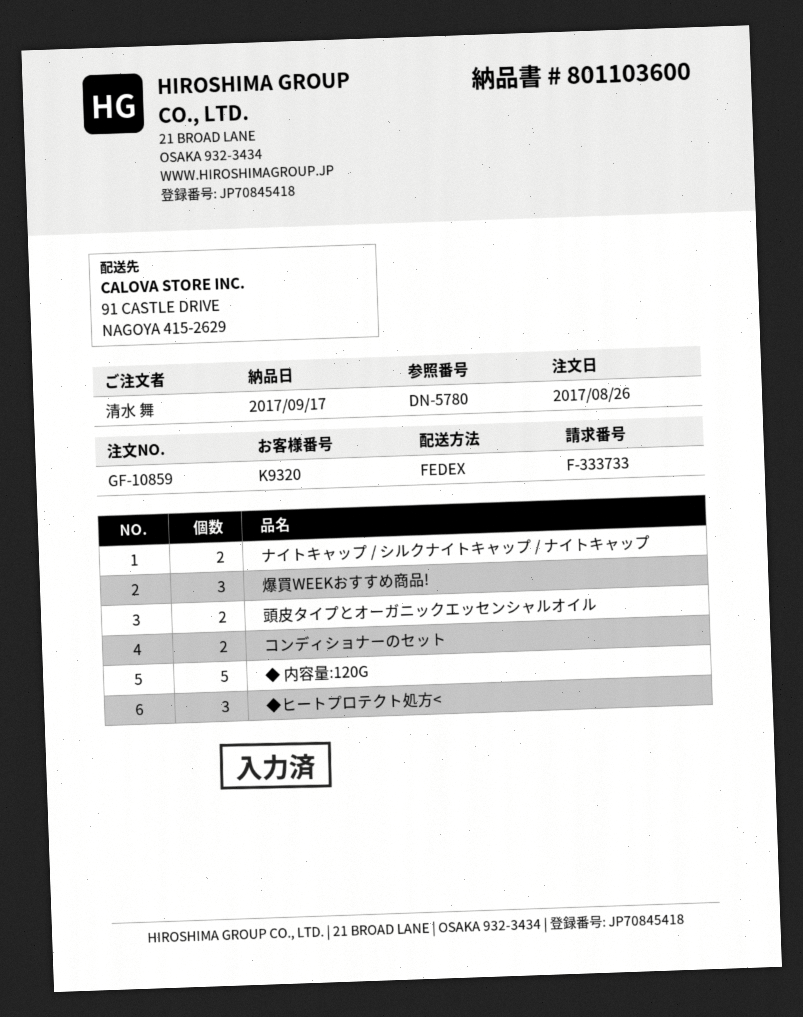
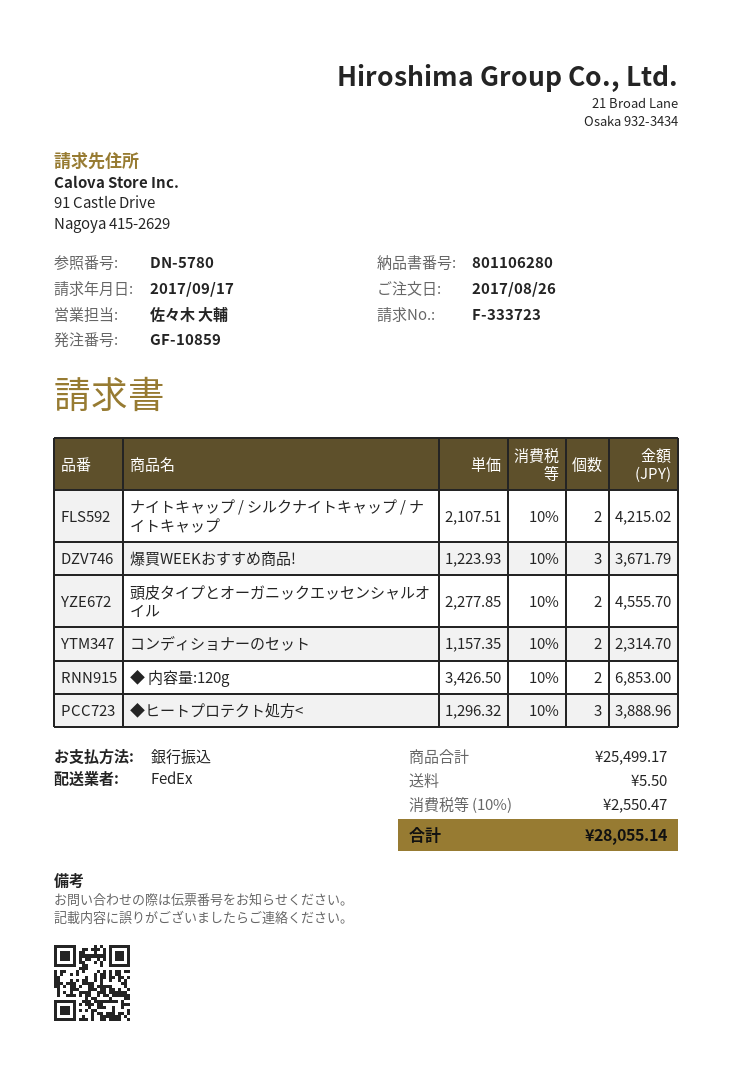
delivery note number: 801103600 -> 801106280
invoice number: F-333733 -> F-333723
◆ 内容量:120G: 5 -> 2

